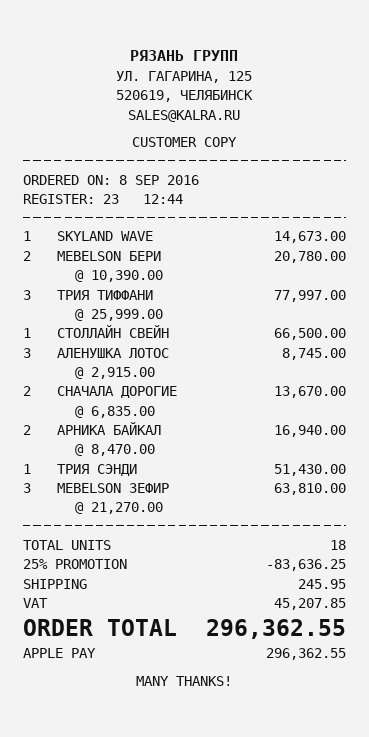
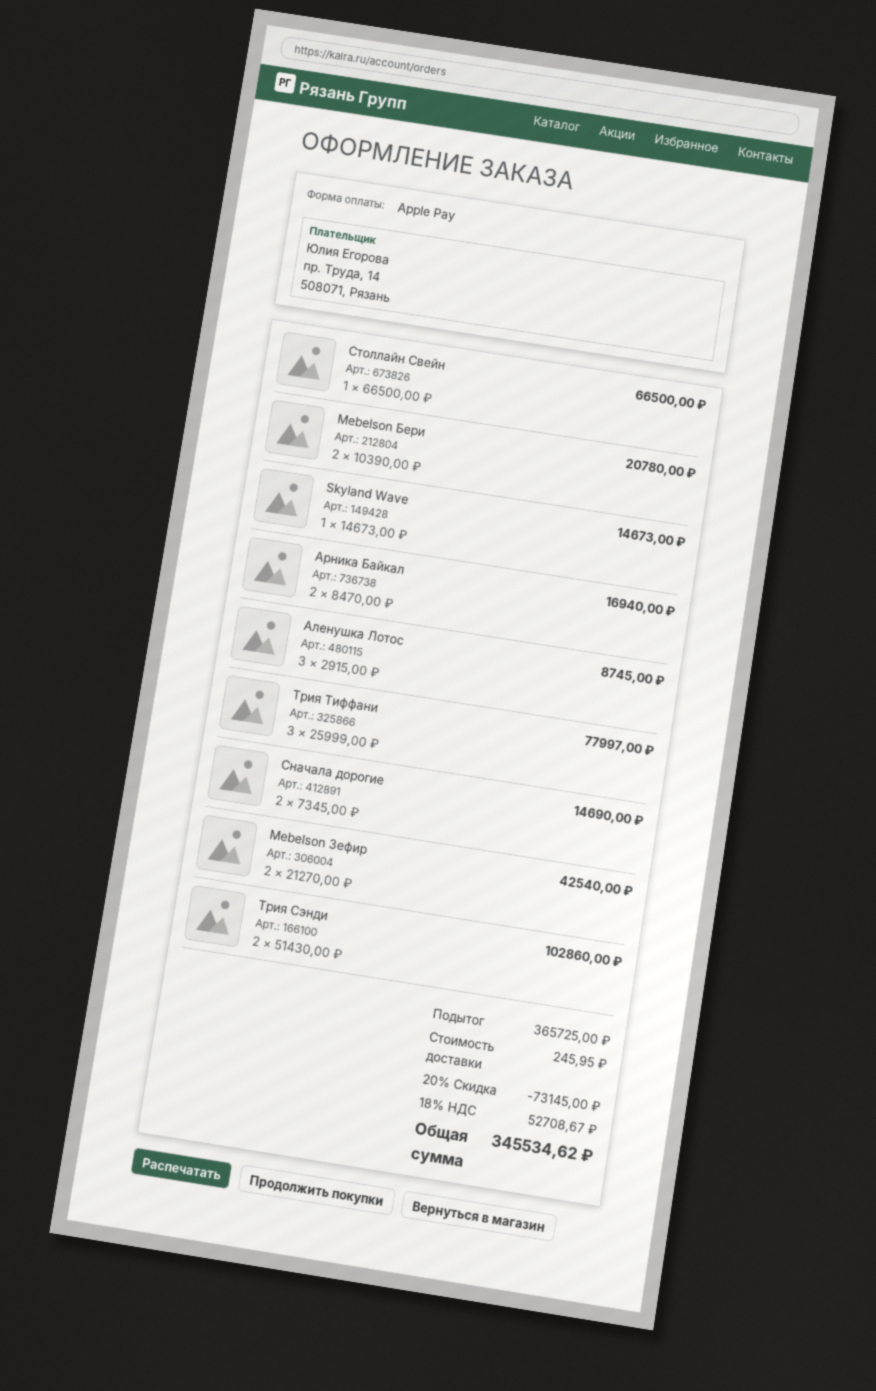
СНАЧАЛА ДОРОГИЕ: 2 x 6835.00 = 13670.00 -> 2 x 7345.00 = 14690.00
ТРИЯ СЭНДИ: 1 x 51430.00 = 51430.00 -> 2 x 51430.00 = 102860.00
MEBELSON ЗЕФИР: 3 x 21270.00 = 63810.00 -> 2 x 21270.00 = 42540.00
discount: 25% = 83636.25 -> 20% = 73145.00
tax: 45207.85 -> 52708.67
total: 296362.55 -> 345534.62

